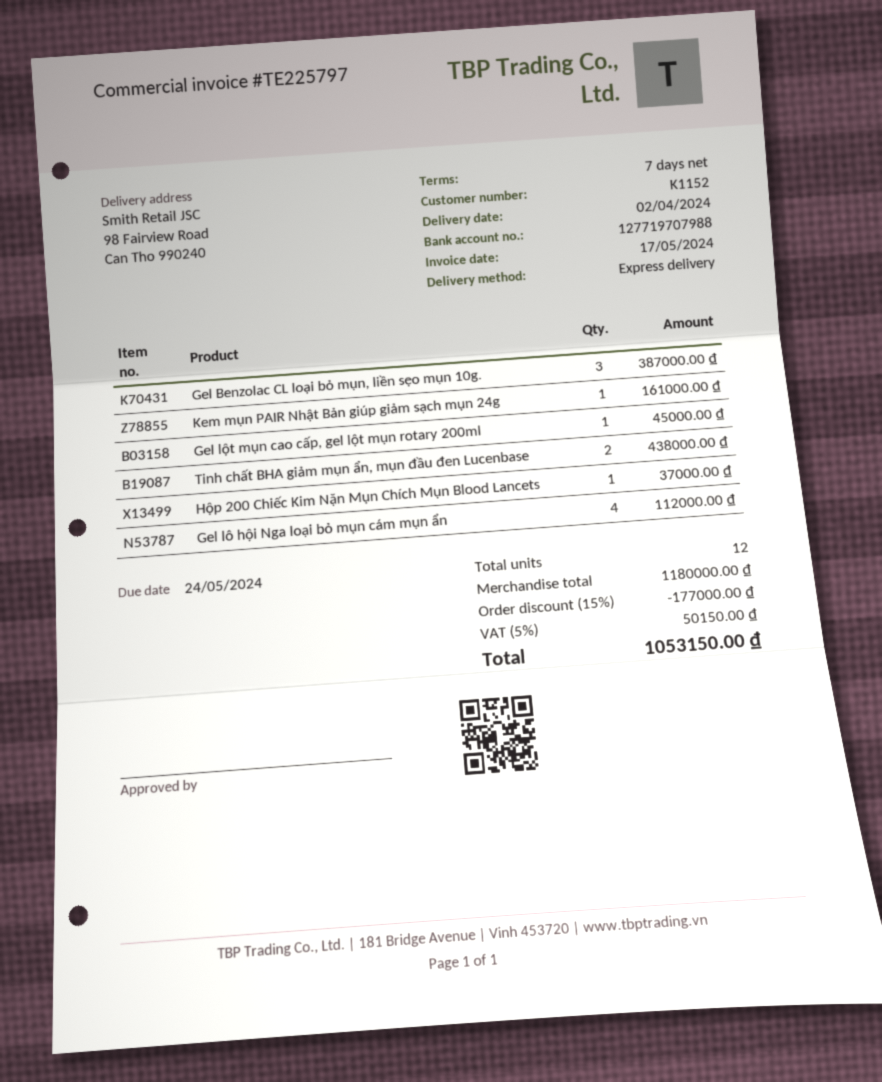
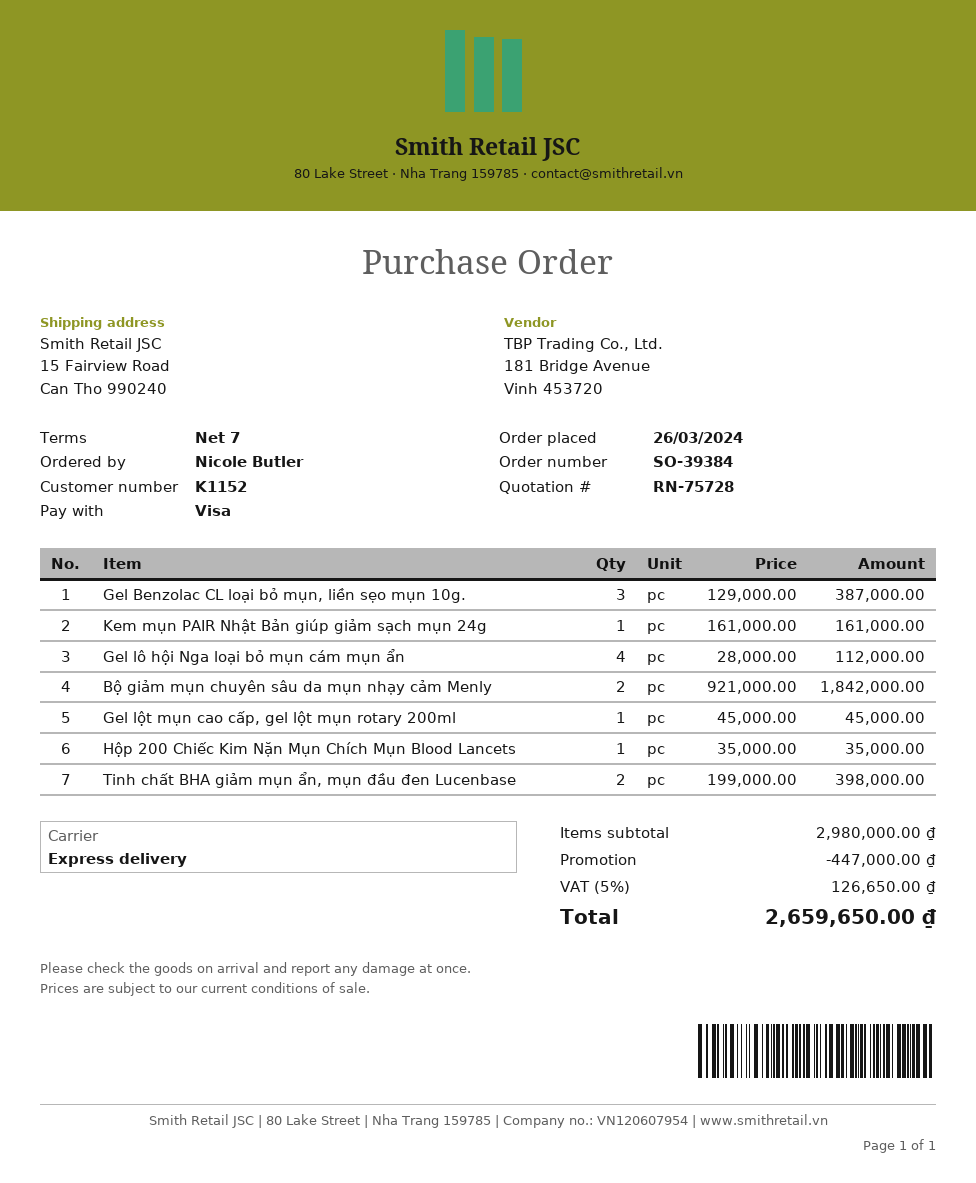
ship to: 98 Fairview Road, Can Tho 990240 -> 15 Fairview Road, Can Tho 990240
Tinh chất BHA giảm mụn ẩn, mụn đầu đen Lucenbase: 2 for 438000.00 -> 2 for 398000.00
Hộp 200 Chiếc Kim Nặn Mụn Chích Mụn Blood Lancets: 1 for 37000.00 -> 1 for 35000.00
Bộ giảm mụn chuyên sâu da mụn nhạy cảm Menly: none -> 2 for 1842000.00
subtotal: 1180000.00 -> 2980000.00
discount: 177000.00 -> 447000.00
tax: 5% = 50150.00 -> 5% = 126650.00
total: 1053150.00 -> 2659650.00

